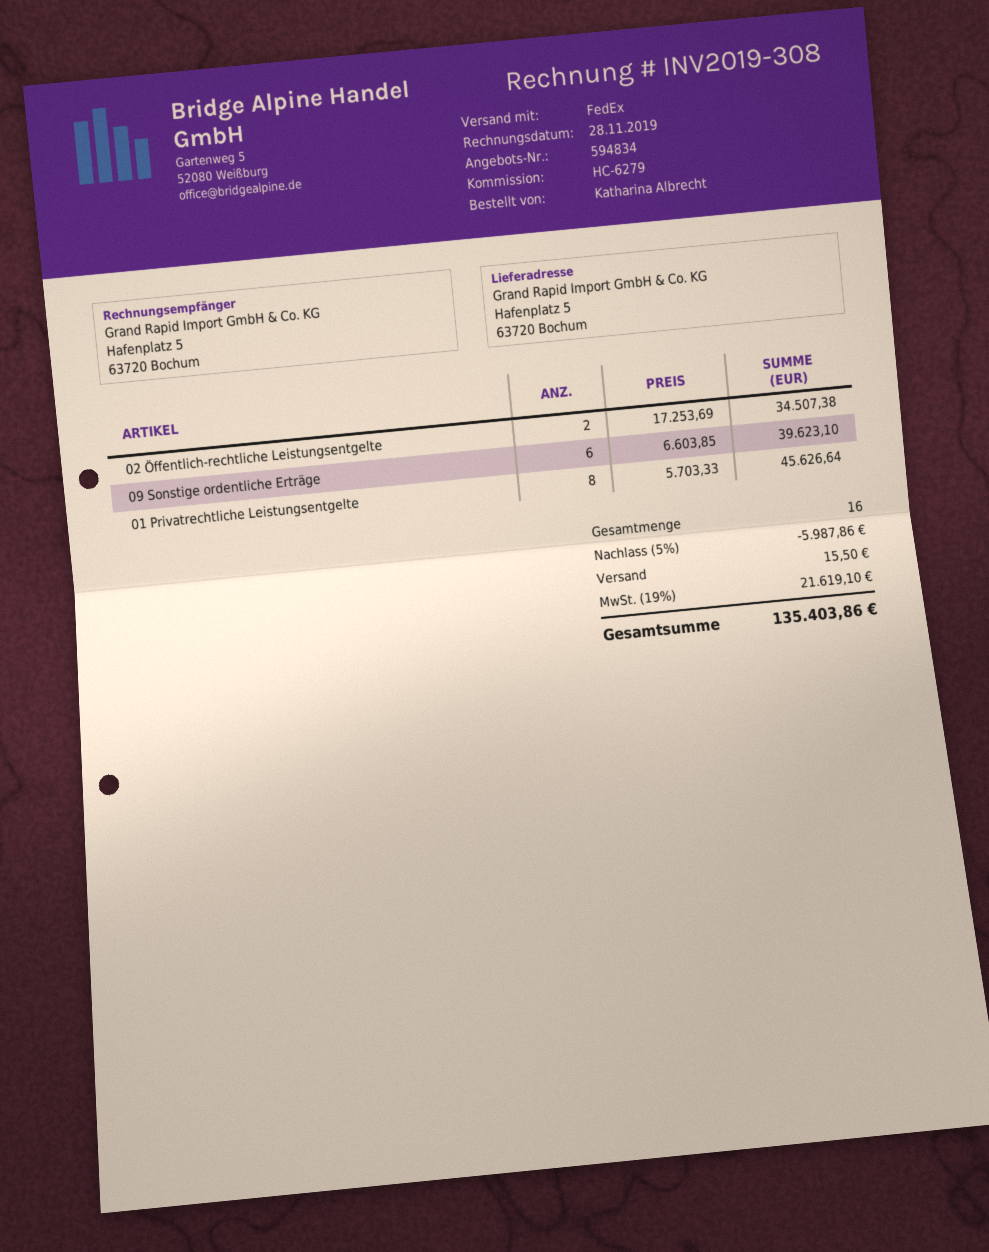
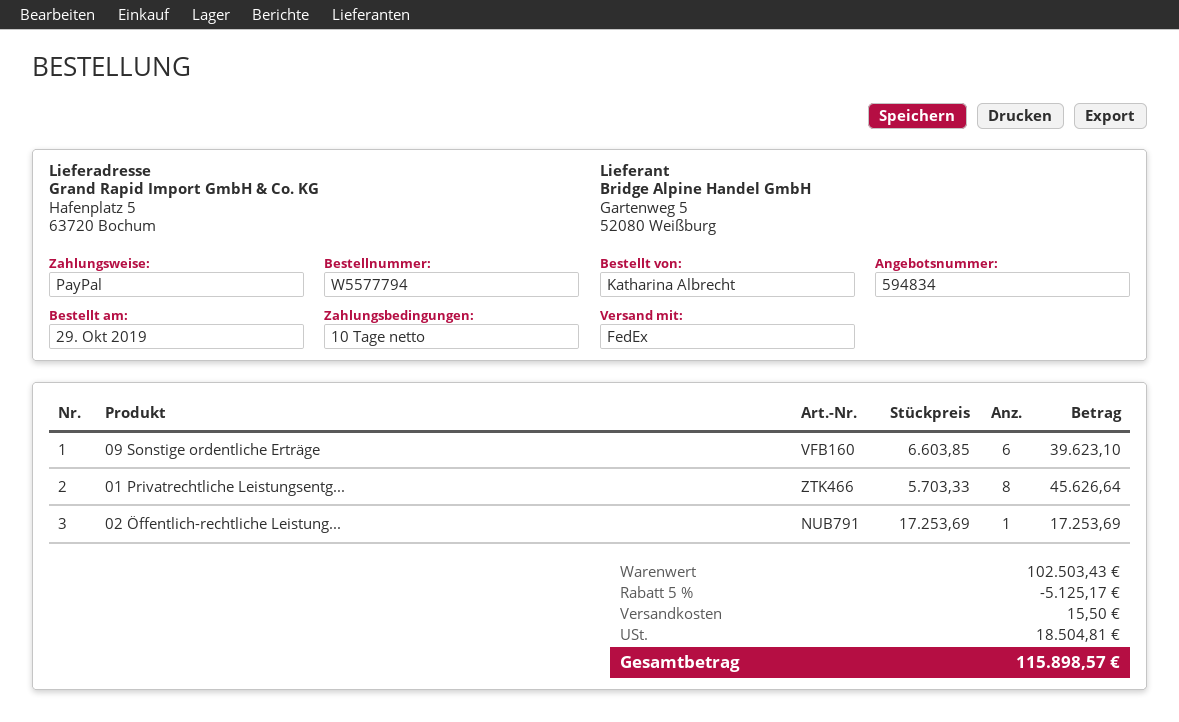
02 Öffentlich-rechtliche Leistungsentgelte: 2 x 17253.69 = 34507.38 -> 1 x 17253.69 = 17253.69
discount: 5% = 5987.86 -> 5% = 5125.17
tax: 21619.10 -> 18504.81
total: 135403.86 -> 115898.57

